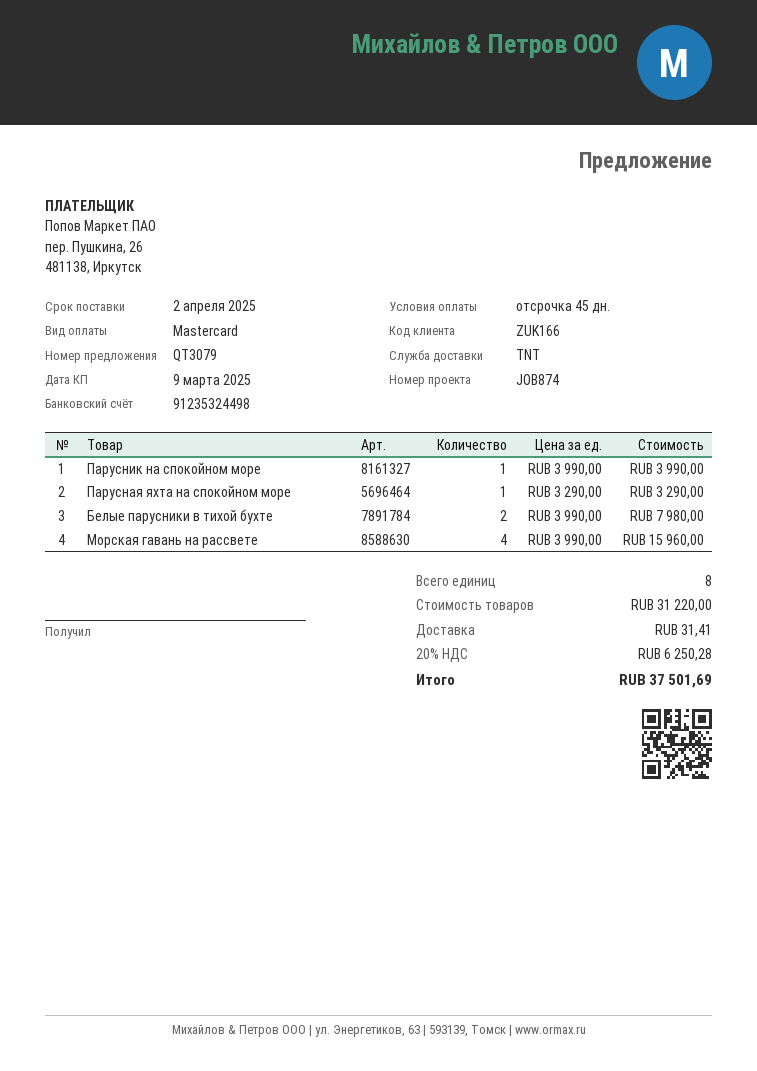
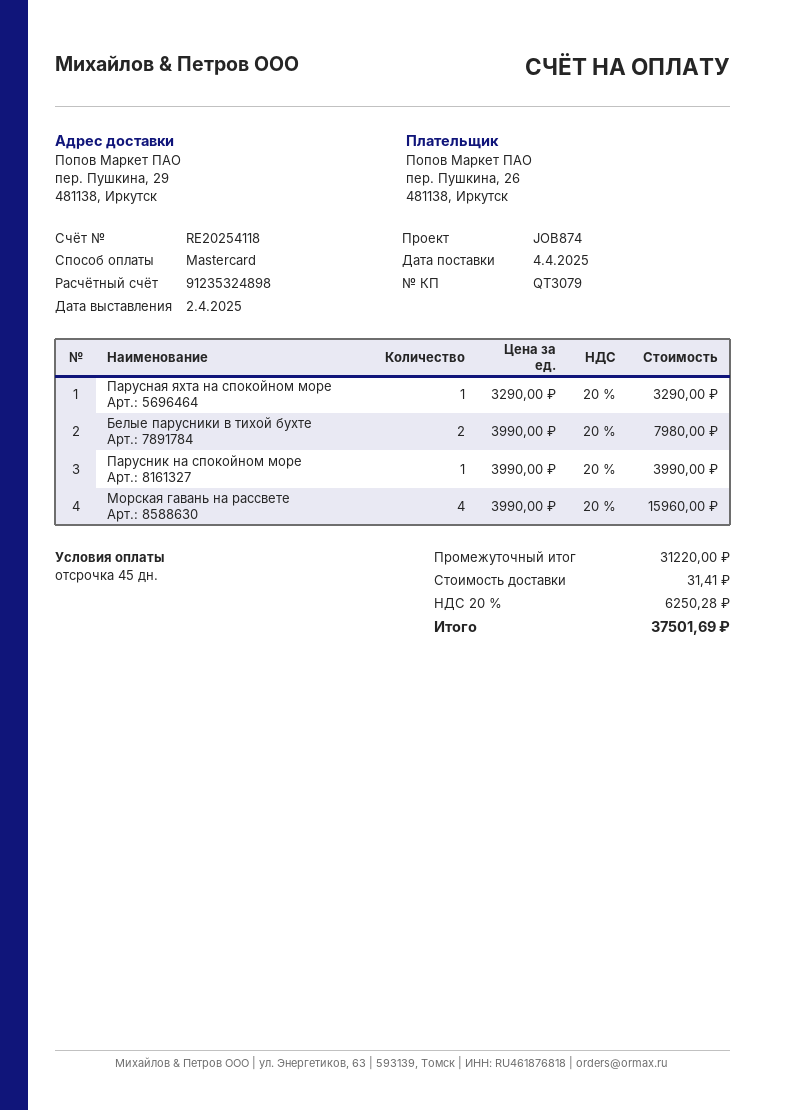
delivery date: 2025-04-02 -> 2025-04-04
bank account: 91235324498 -> 91235324898

